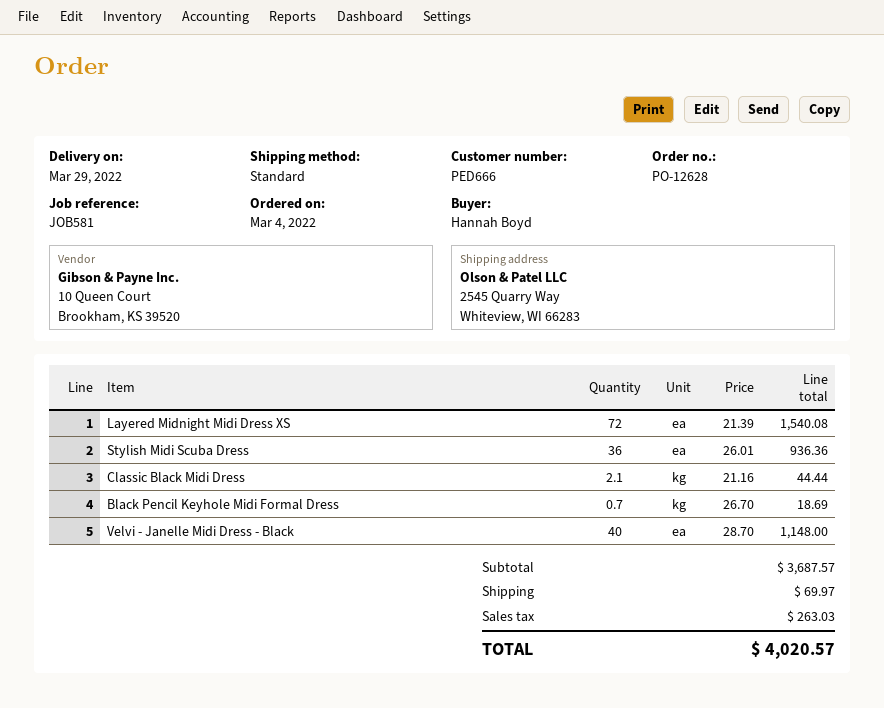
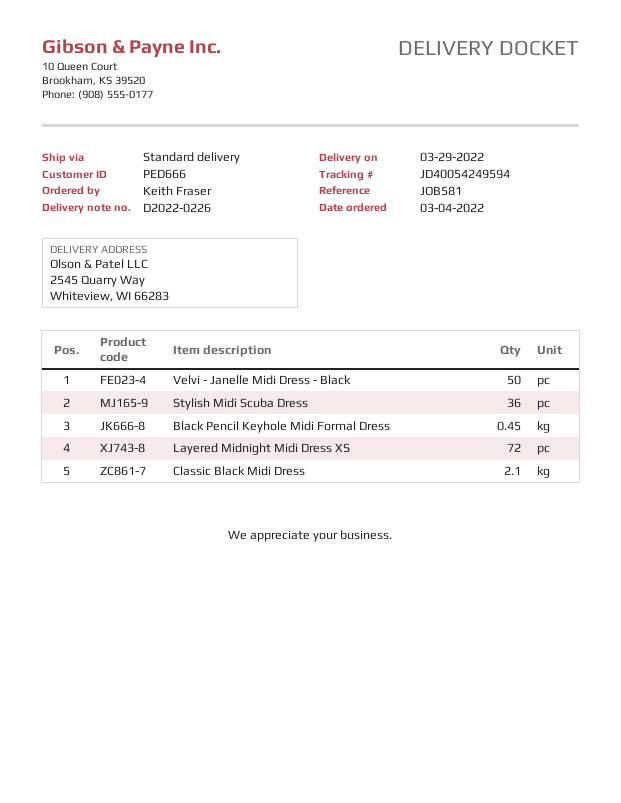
ordered by: Hannah Boyd -> Keith Fraser
Black Pencil Keyhole Midi Formal Dress: 0.7 -> 0.45
Velvi - Janelle Midi Dress - Black: 40 -> 50

